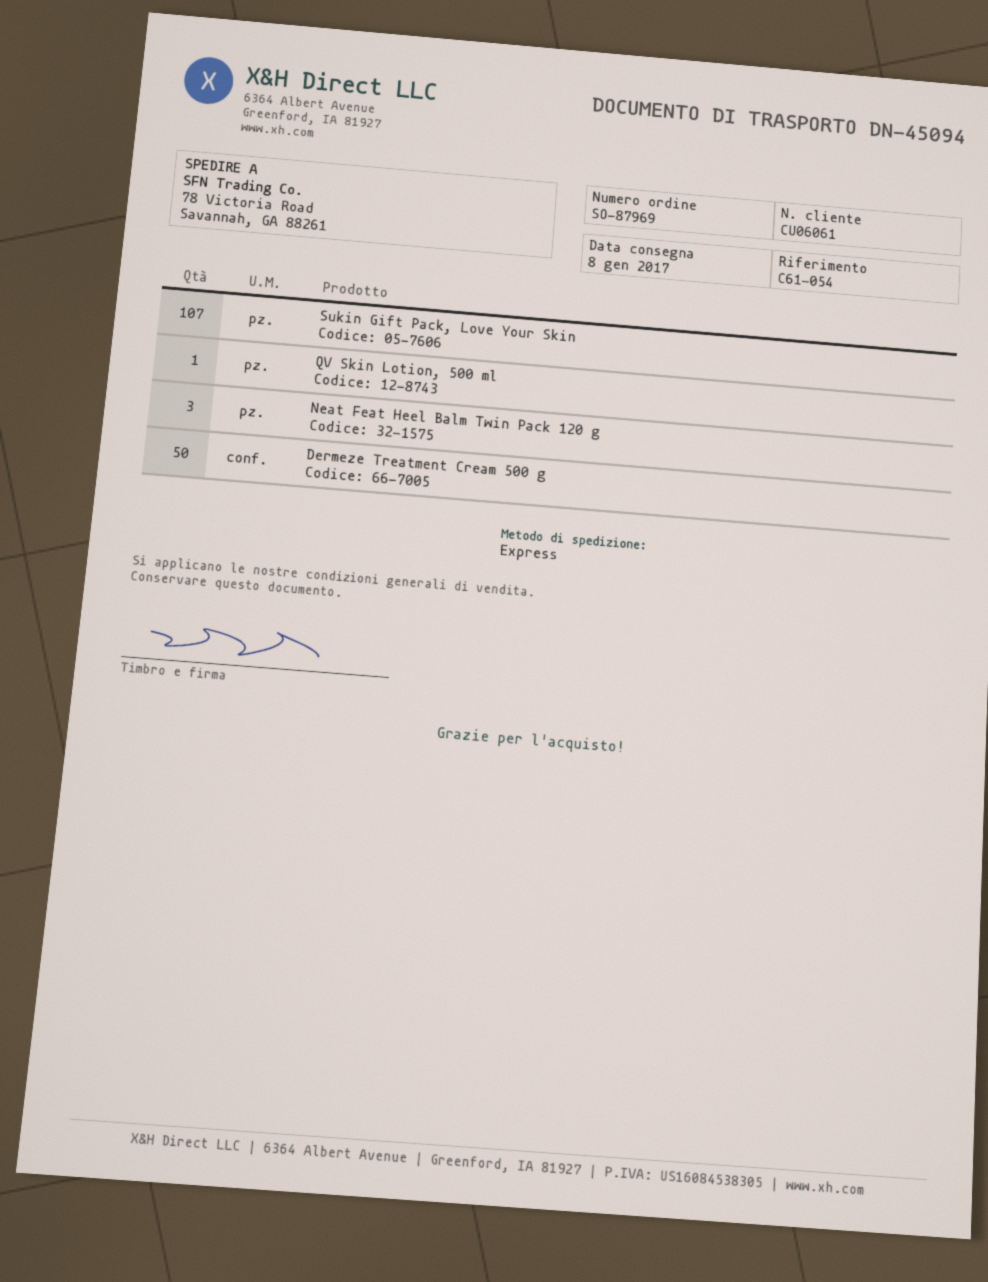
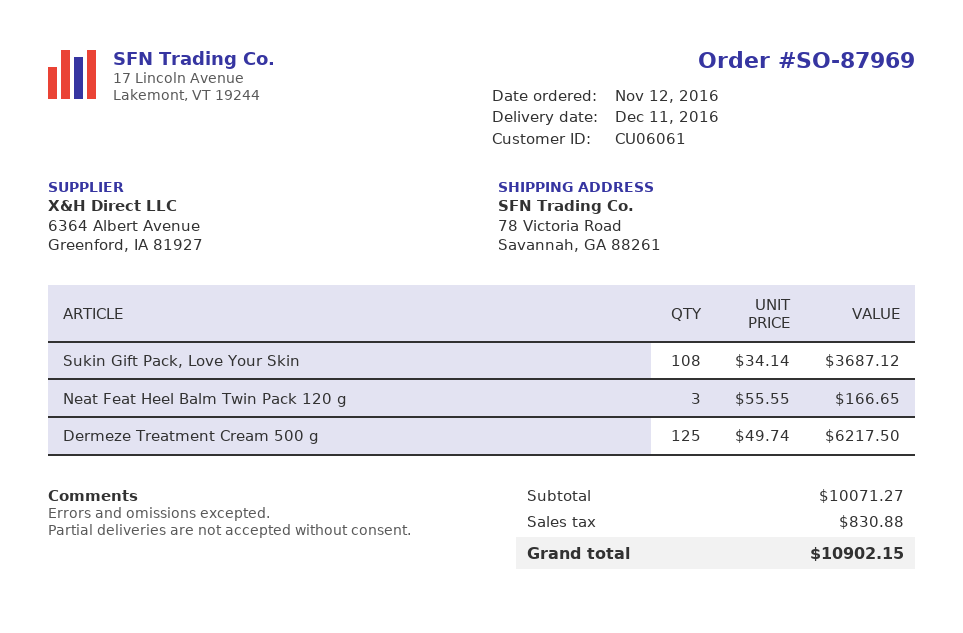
delivery date: 2017-01-08 -> 2016-12-11
Sukin Gift Pack, Love Your Skin: 107 -> 108
QV Skin Lotion, 500 ml: 1 -> none
Dermeze Treatment Cream 500 g: 50 -> 125

